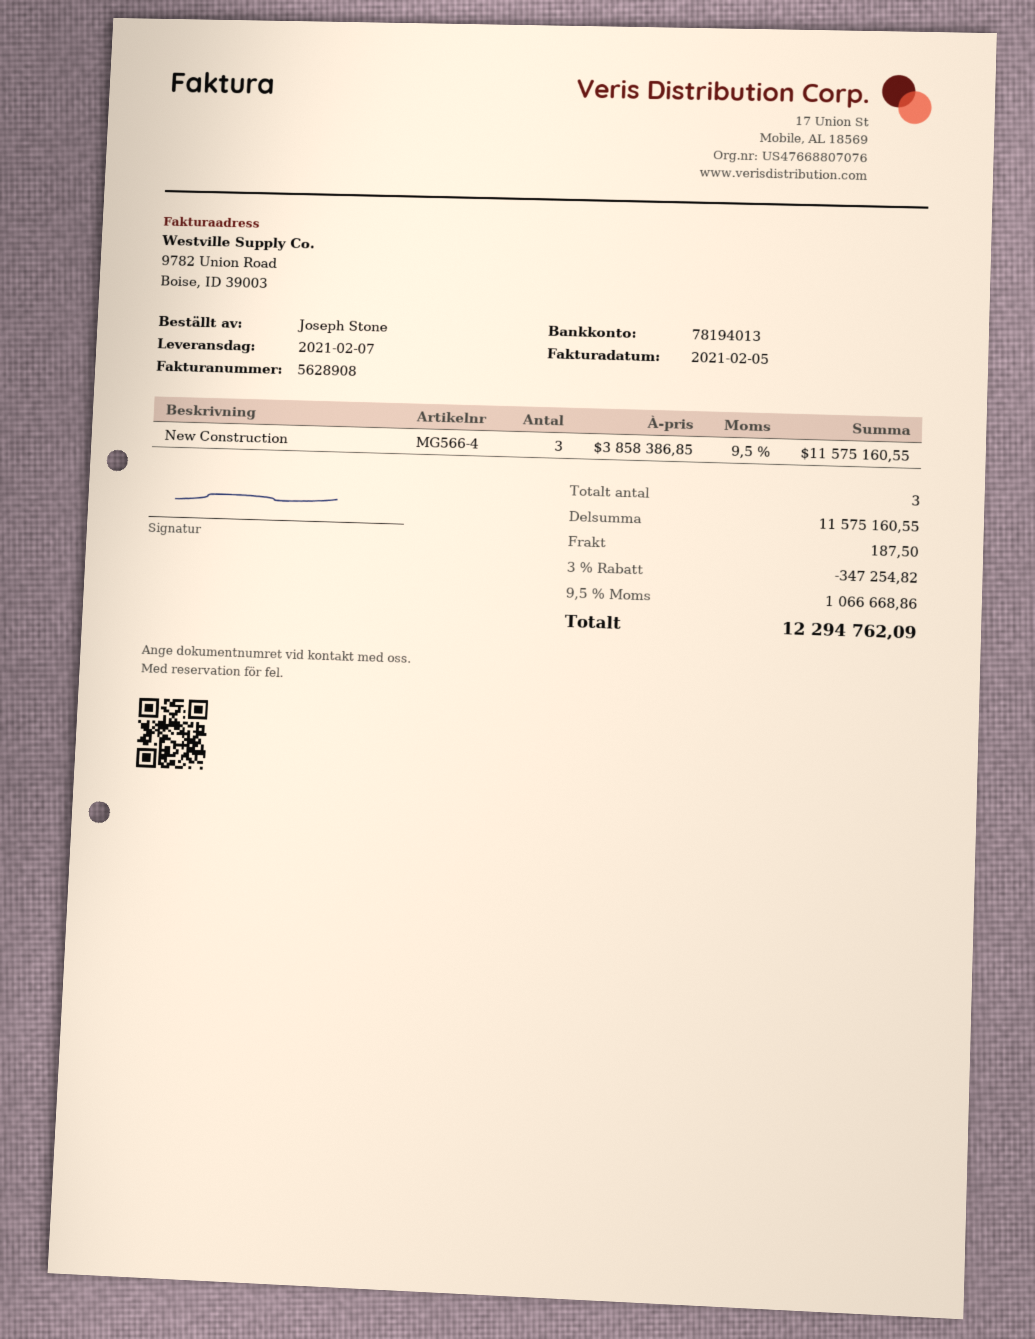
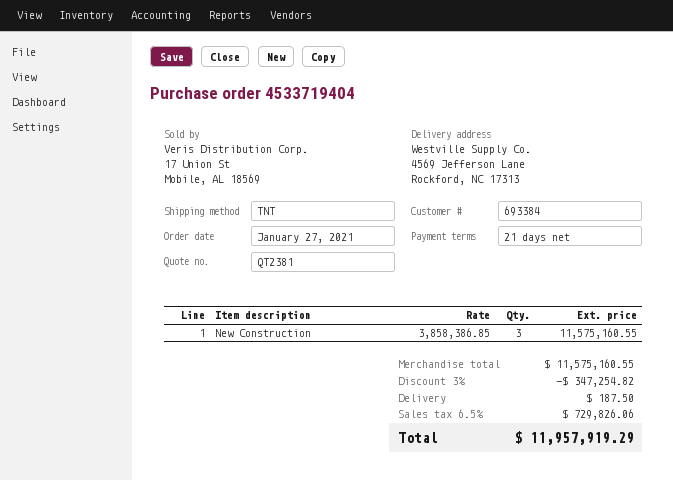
tax: 9.5% = 1066668.86 -> 6.5% = 729826.06
total: 12294762.09 -> 11957919.29

